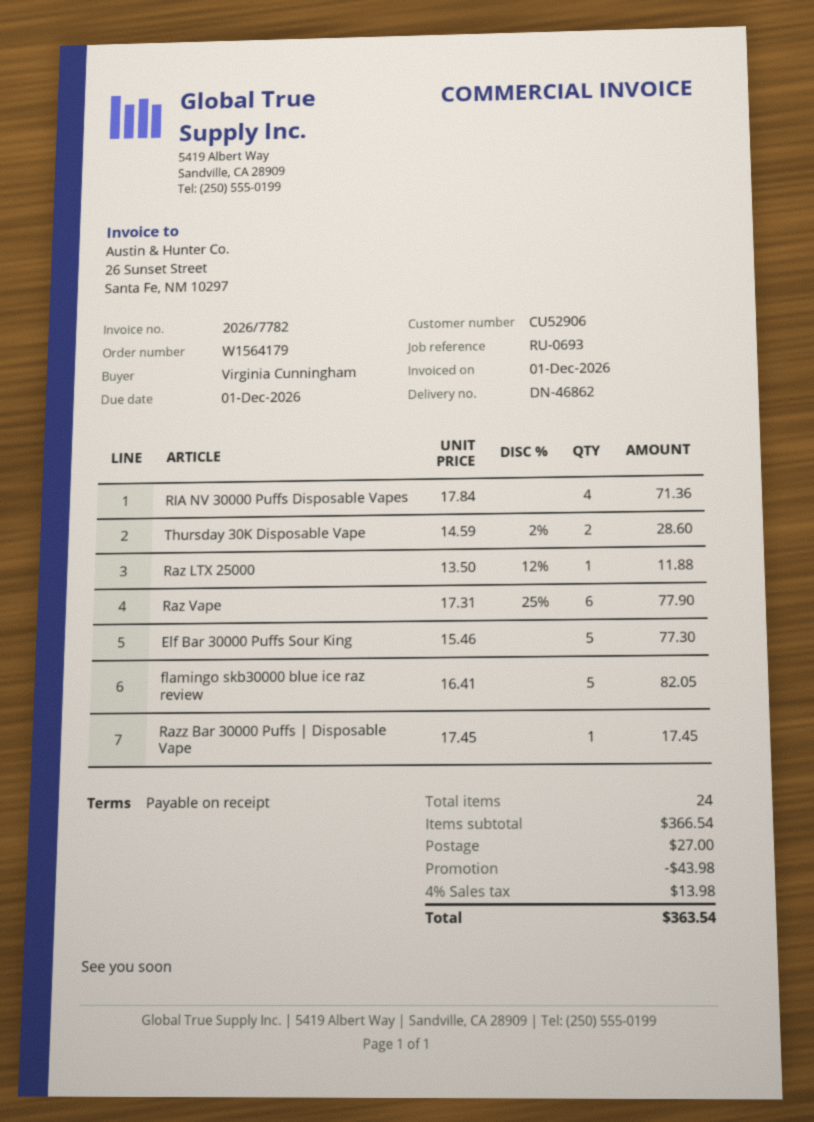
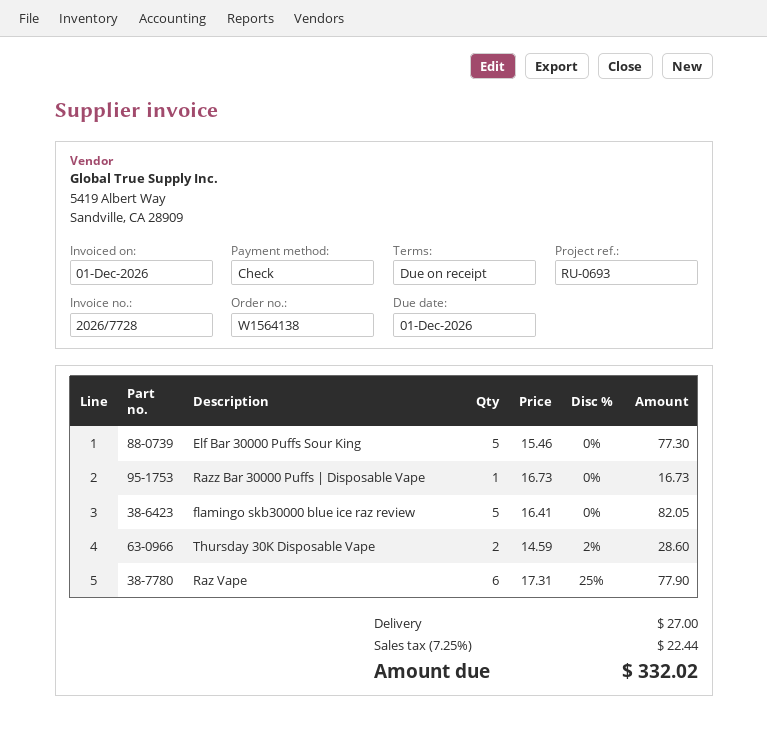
order number: W1564179 -> W1564138
invoice number: 2026/7782 -> 2026/7728
RIA NV 30000 Puffs Disposable Vapes: 4 x 17.84 = 71.36 -> none
Raz LTX 25000: 1 x 13.50 - 12% = 11.88 -> none
Razz Bar 30000 Puffs | Disposable Vape: 1 x 17.45 = 17.45 -> 1 x 16.73 = 16.73
discount: 43.98 -> none
tax: 4% = 13.98 -> 7.25% = 22.44
total: 363.54 -> 332.02

